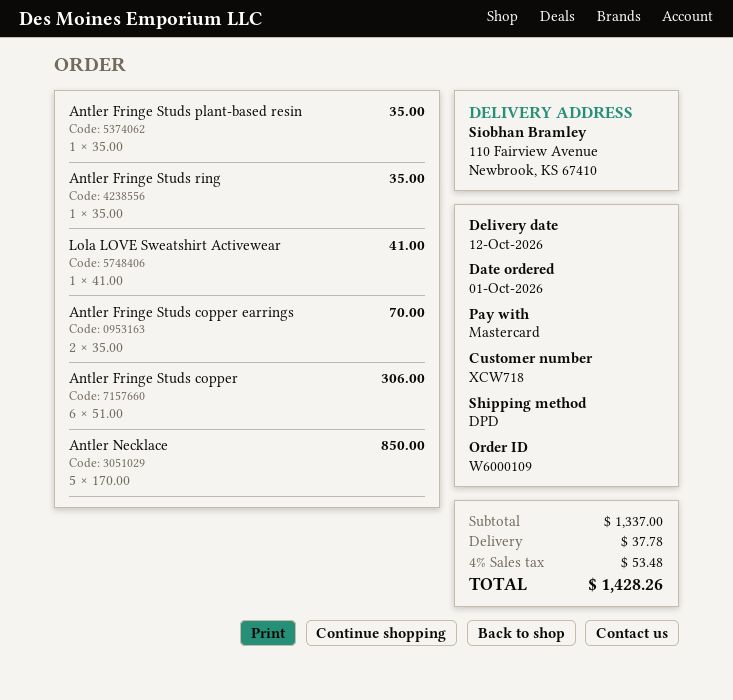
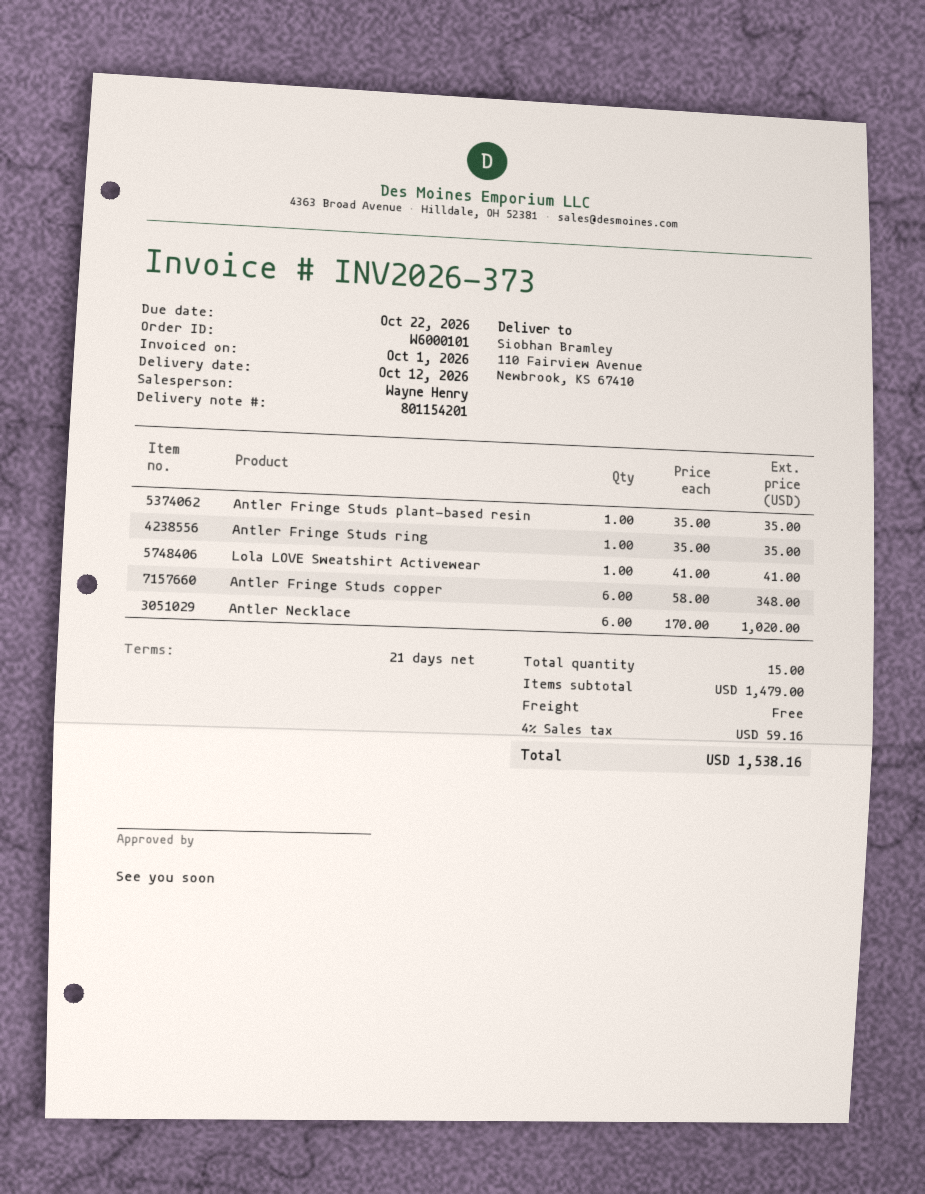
order number: W6000109 -> W6000101
Antler Fringe Studs copper earrings: 2 x 35.00 = 70.00 -> none
Antler Fringe Studs copper: 6 x 51.00 = 306.00 -> 6 x 58.00 = 348.00
Antler Necklace: 5 x 170.00 = 850.00 -> 6 x 170.00 = 1020.00
subtotal: 1337.00 -> 1479.00
shipping: 37.78 -> 0.00
tax: 4% = 53.48 -> 4% = 59.16
total: 1428.26 -> 1538.16

